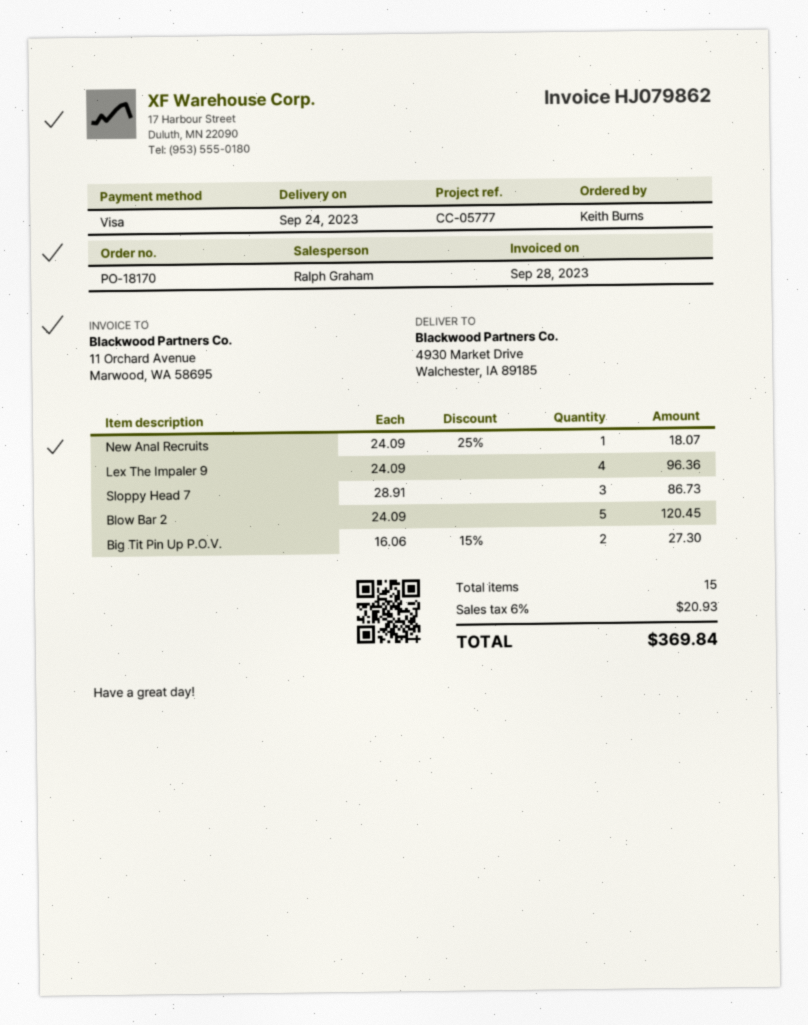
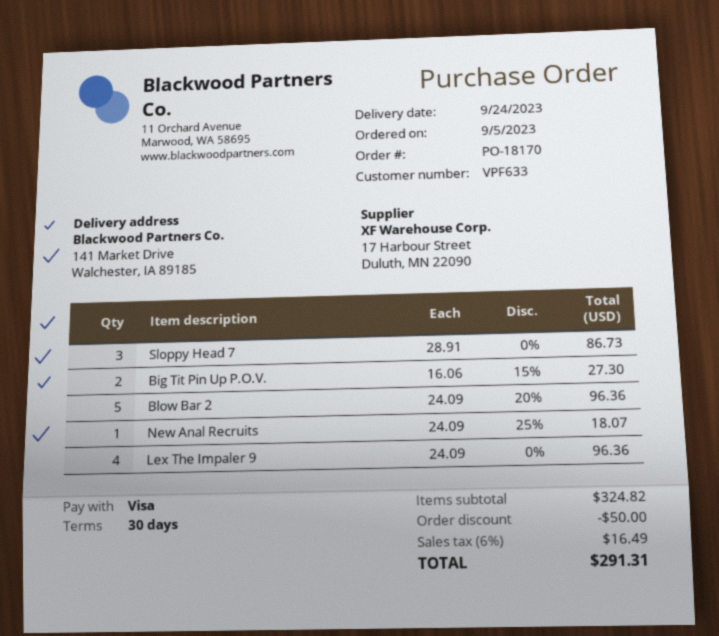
ship to: 4930 Market Drive, Walchester, IA 89185 -> 141 Market Drive, Walchester, IA 89185
Blow Bar 2: 5 x 24.09 = 120.45 -> 5 x 24.09 - 20% = 96.36
discount: none -> 50.00
tax: 6% = 20.93 -> 6% = 16.49
total: 369.84 -> 291.31

